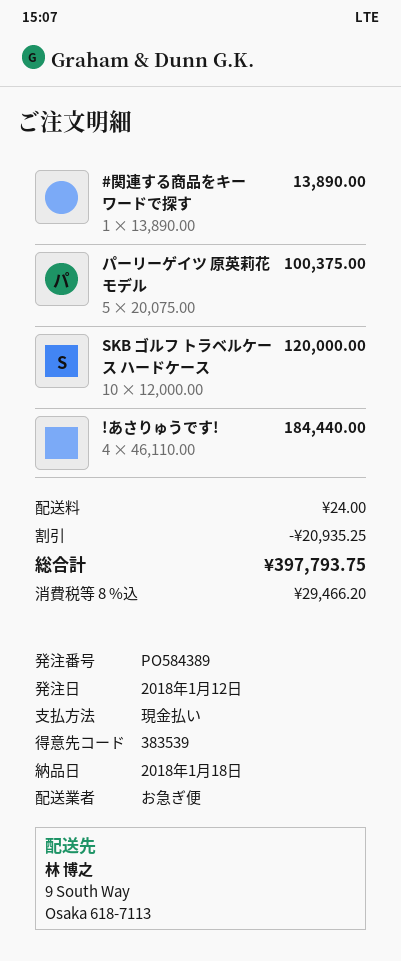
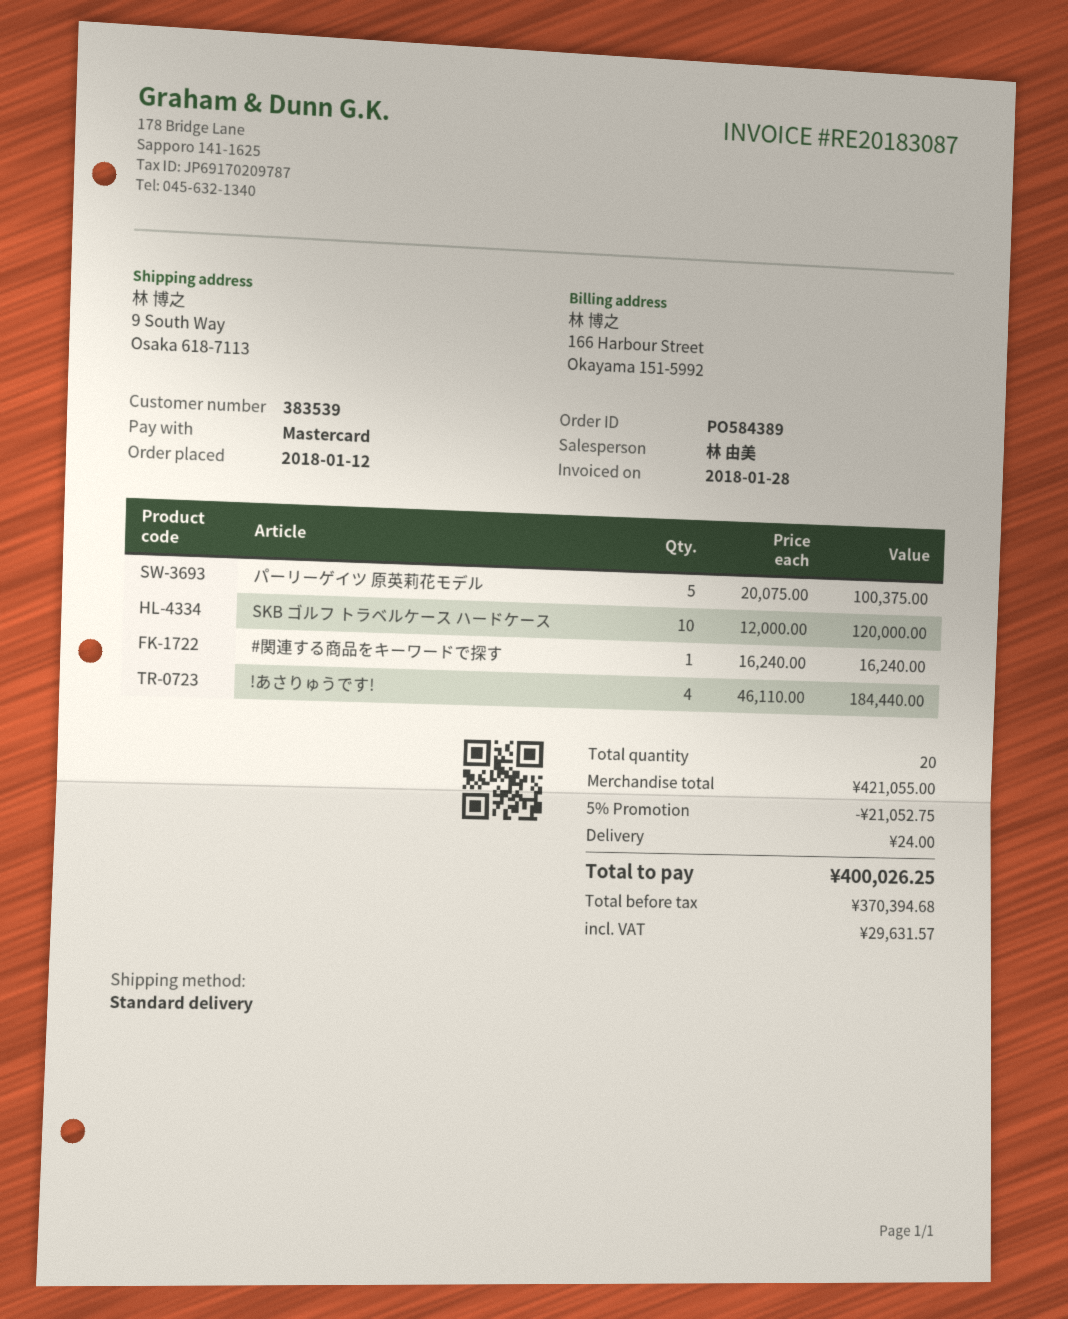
payment method: cash -> Mastercard
shipping method: express -> standard
#関連する商品をキーワードで探す: 1 x 13890.00 = 13890.00 -> 1 x 16240.00 = 16240.00
discount: 20935.25 -> 21052.75
tax: 29466.20 -> 29631.57
total: 397793.75 -> 400026.25

